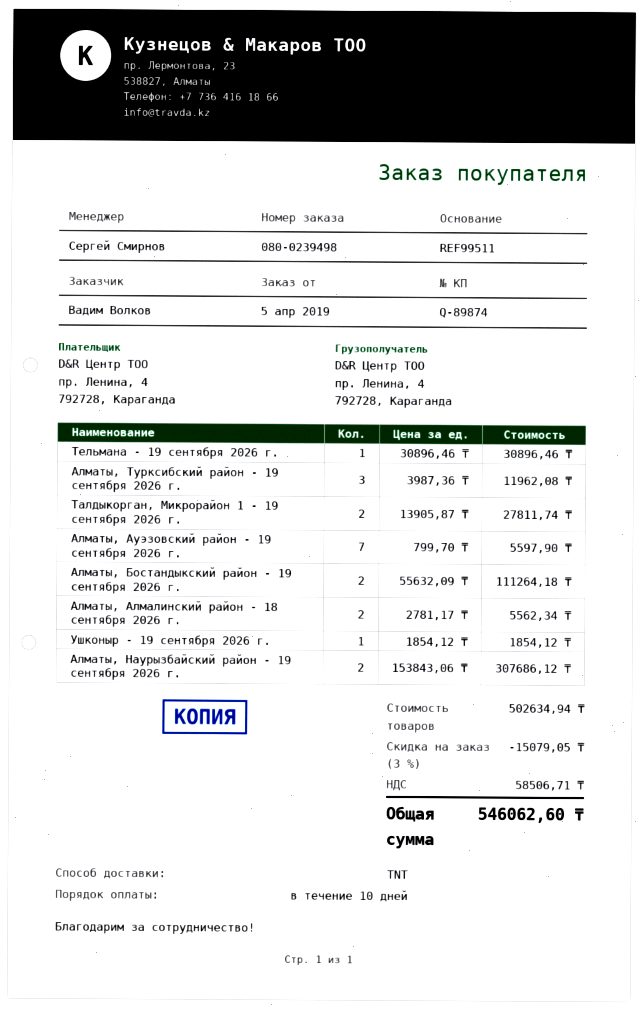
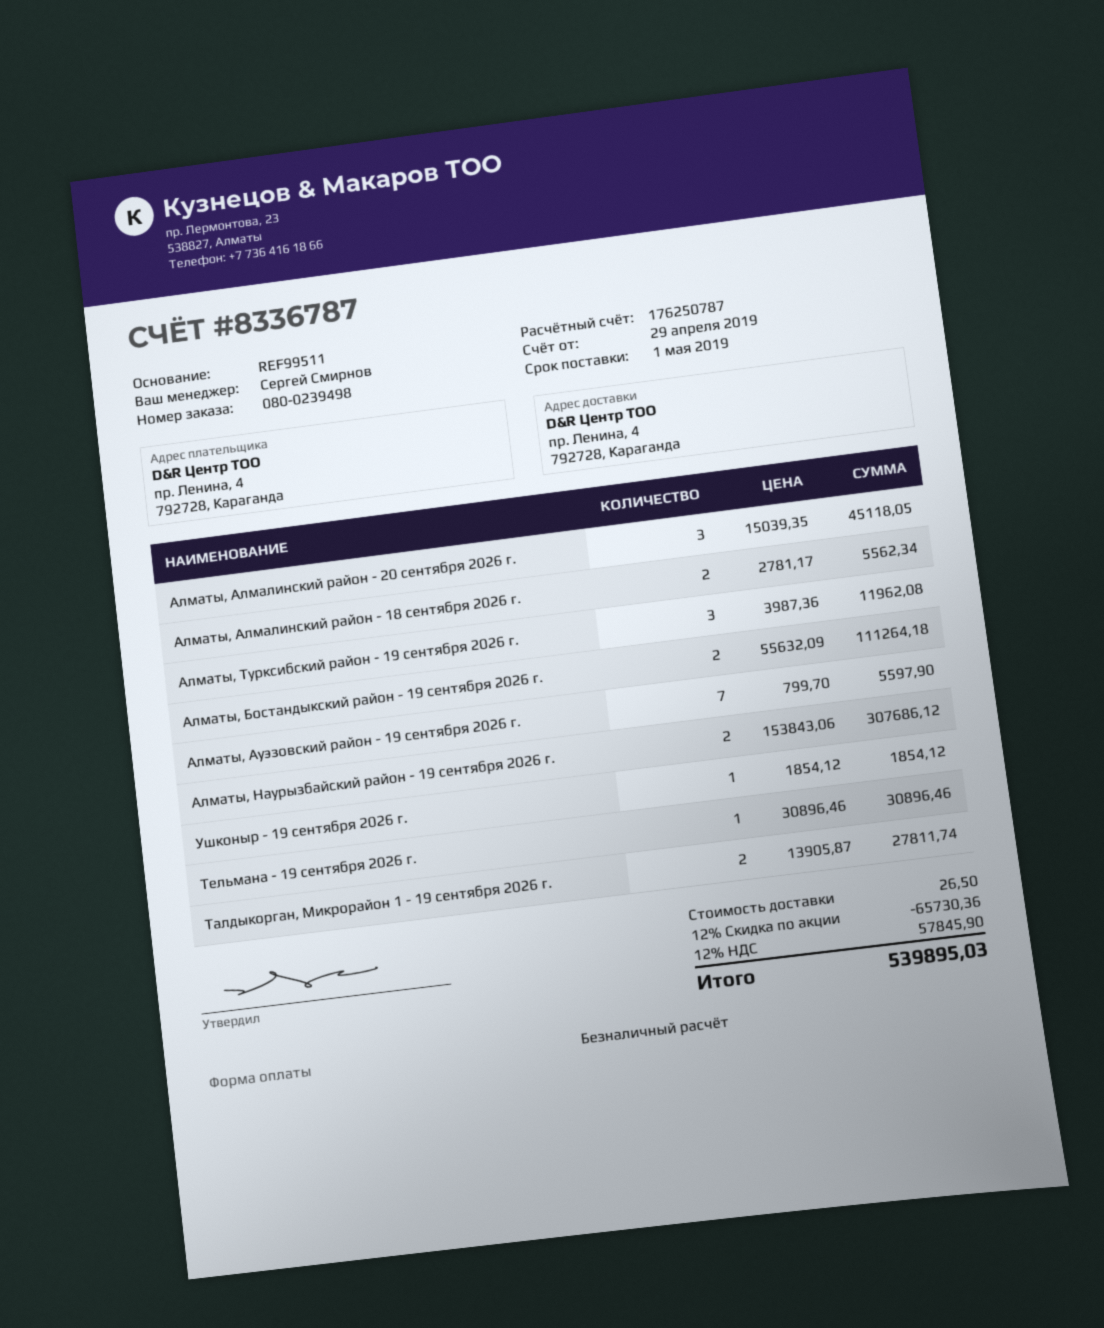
Алматы, Алмалинский район - 20 сентября 2026 г.: none -> 3 x 15039.35 = 45118.05
discount: 3% = 15079.05 -> 12% = 65730.36
shipping: none -> 26.50
tax: 58506.71 -> 57845.90
total: 546062.60 -> 539895.03

